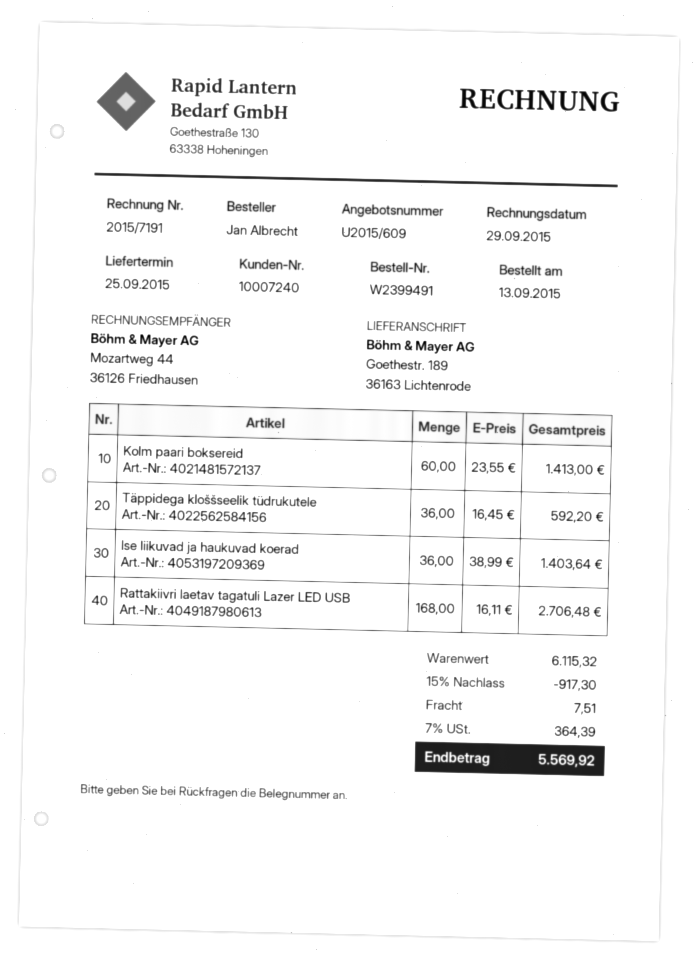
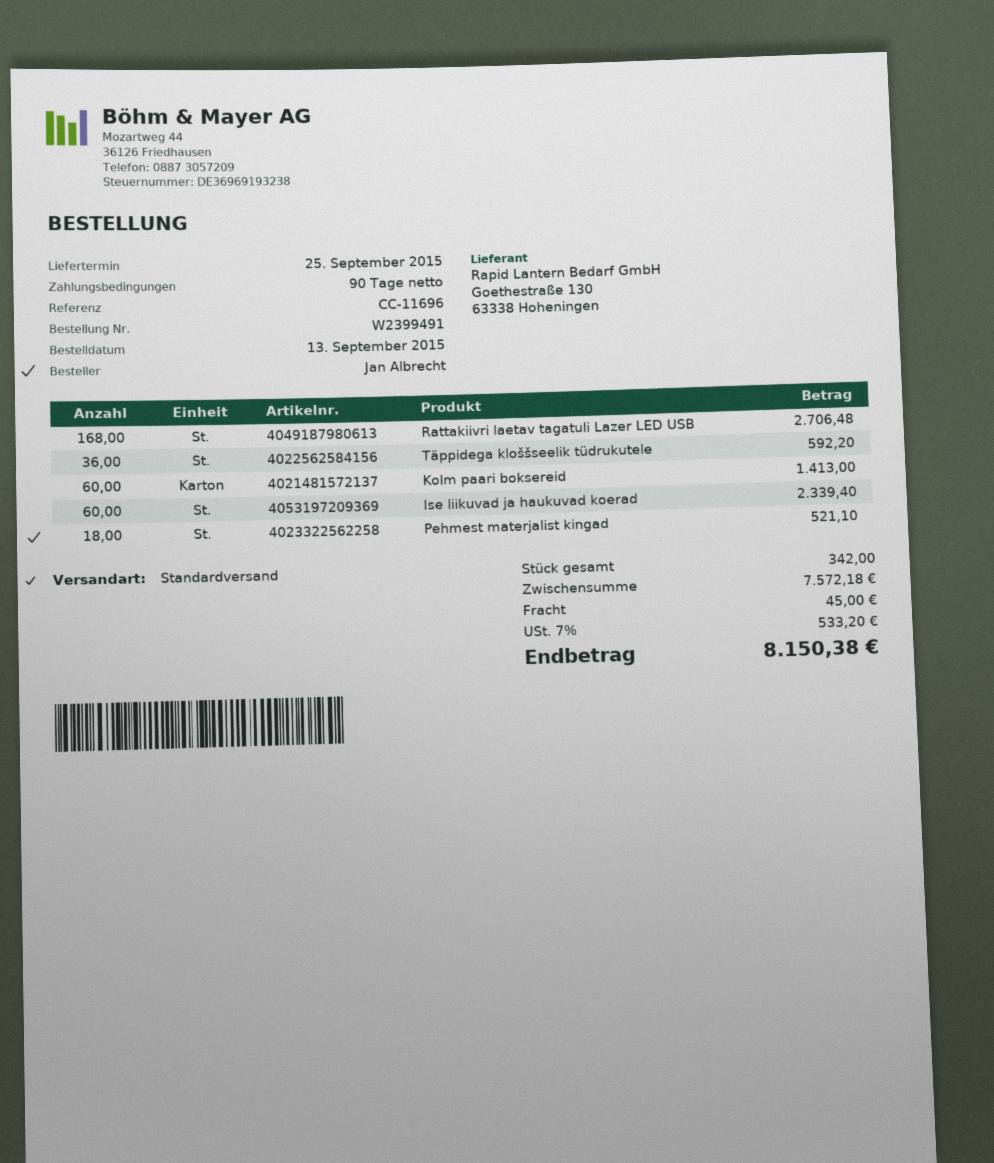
Ise liikuvad ja haukuvad koerad: 36 for 1403.64 -> 60 for 2339.40
Pehmest materjalist kingad: none -> 18 for 521.10
subtotal: 6115.32 -> 7572.18
discount: 15% = 917.30 -> none
shipping: 7.51 -> 45.00
tax: 7% = 364.39 -> 7% = 533.20
total: 5569.92 -> 8150.38

